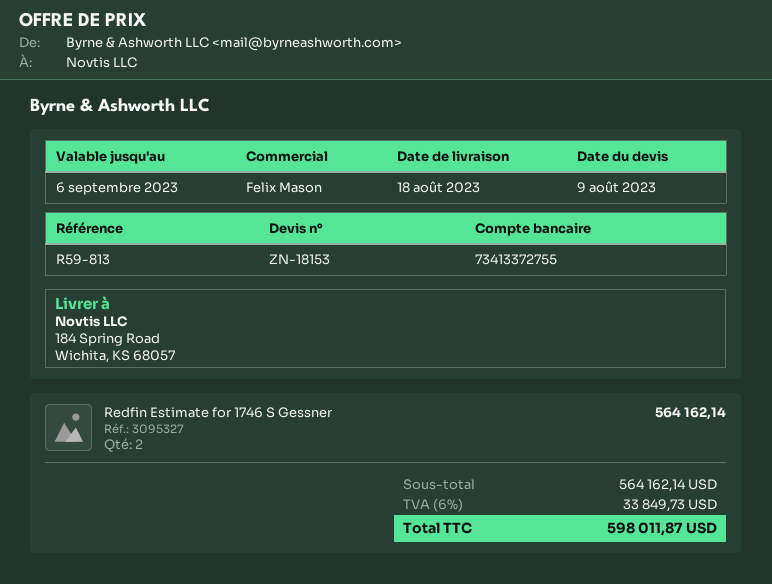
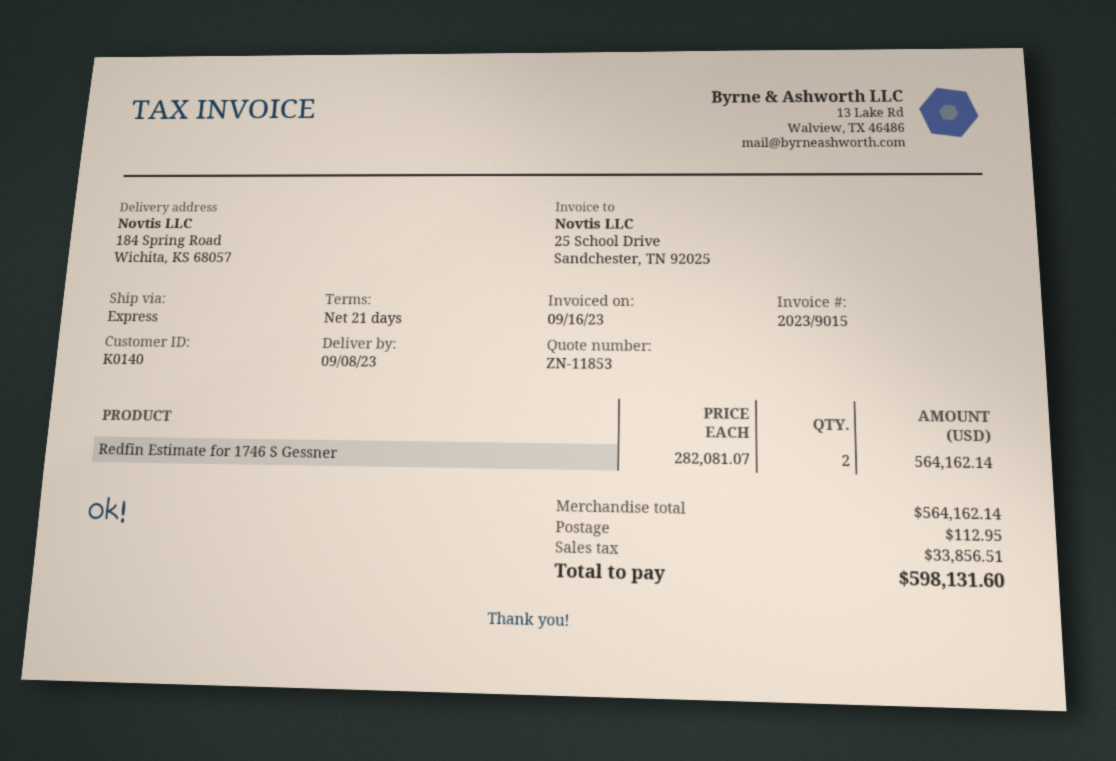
quote number: ZN-18153 -> ZN-11853
delivery date: 2023-08-18 -> 2023-09-08
shipping: none -> 112.95
tax: 33849.73 -> 33856.51
total: 598011.87 -> 598131.60

